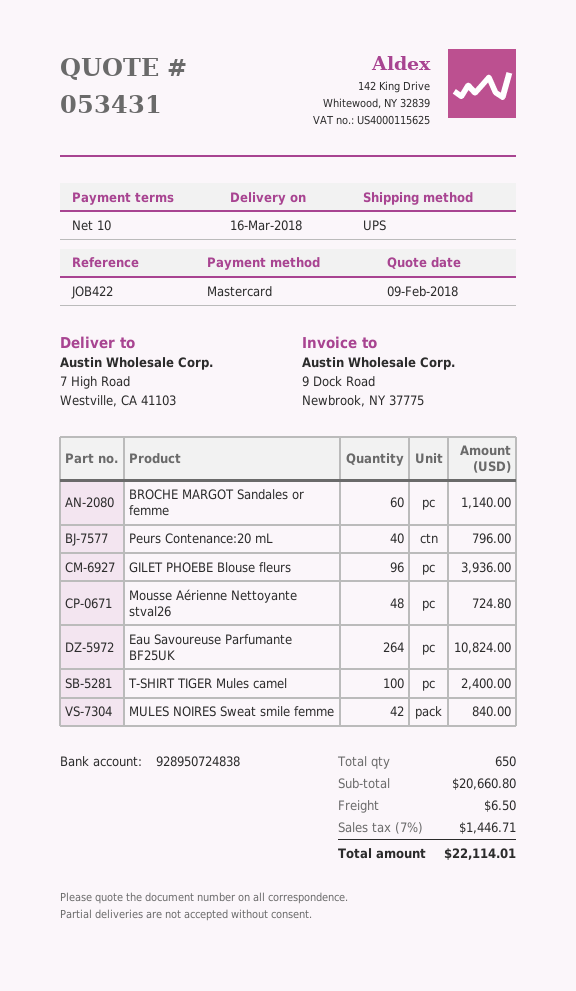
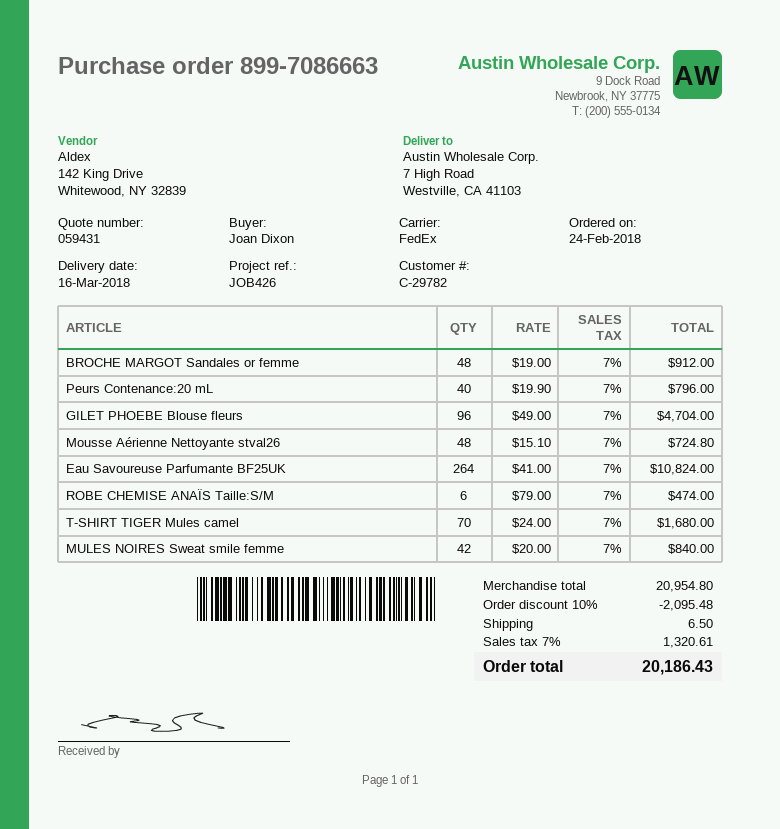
quote number: 053431 -> 059431
reference: JOB422 -> JOB426
shipping method: UPS -> FedEx
BROCHE MARGOT Sandales or femme: 60 for 1140.00 -> 48 for 912.00
GILET PHOEBE Blouse fleurs: 96 for 3936.00 -> 96 for 4704.00
T-SHIRT TIGER Mules camel: 100 for 2400.00 -> 70 for 1680.00
ROBE CHEMISE ANAÏS Taille:S/M: none -> 6 for 474.00
subtotal: 20660.80 -> 20954.80
discount: none -> 10% = 2095.48
tax: 7% = 1446.71 -> 7% = 1320.61
total: 22114.01 -> 20186.43

